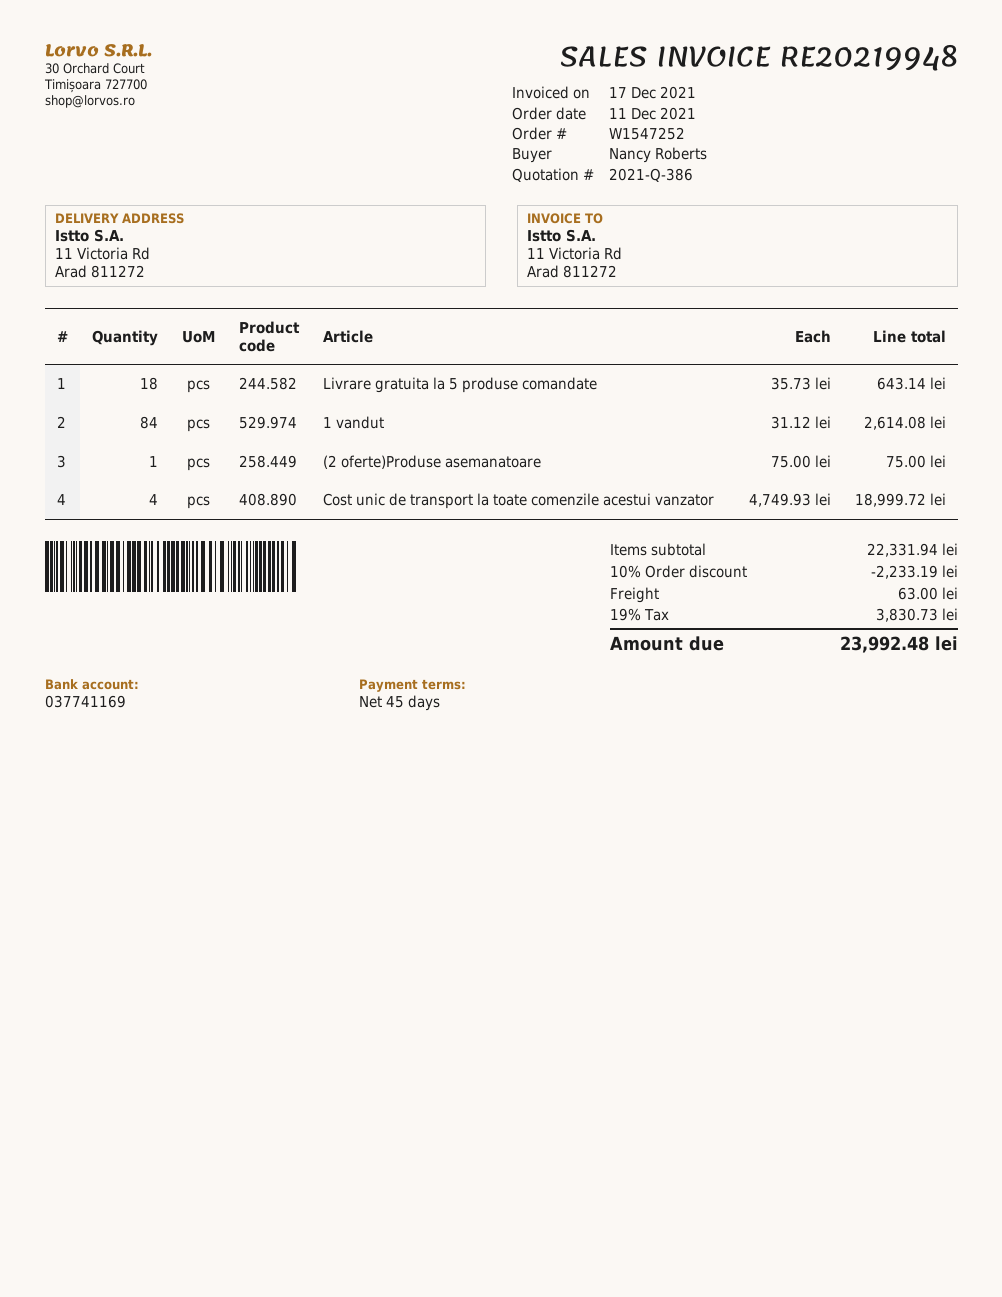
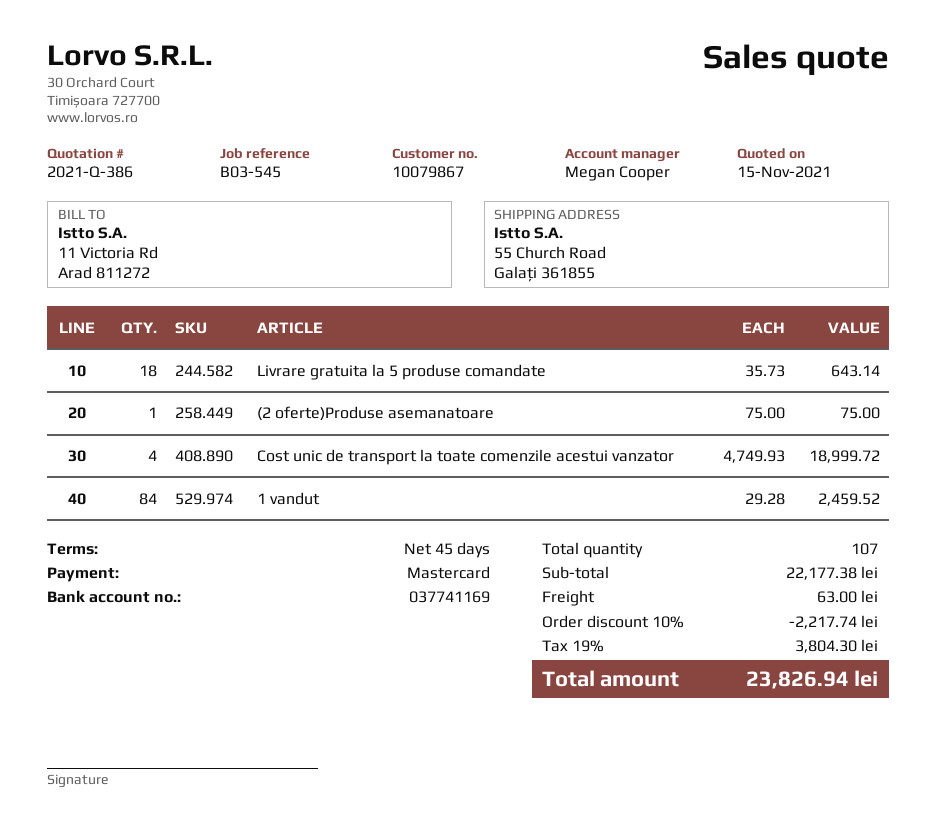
ship to: 11 Victoria Rd, Arad 811272 -> 55 Church Road, Galați 361855
1 vandut: 84 x 31.12 = 2614.08 -> 84 x 29.28 = 2459.52
subtotal: 22331.94 -> 22177.38
discount: 10% = 2233.19 -> 10% = 2217.74
tax: 19% = 3830.73 -> 19% = 3804.30
total: 23992.48 -> 23826.94

